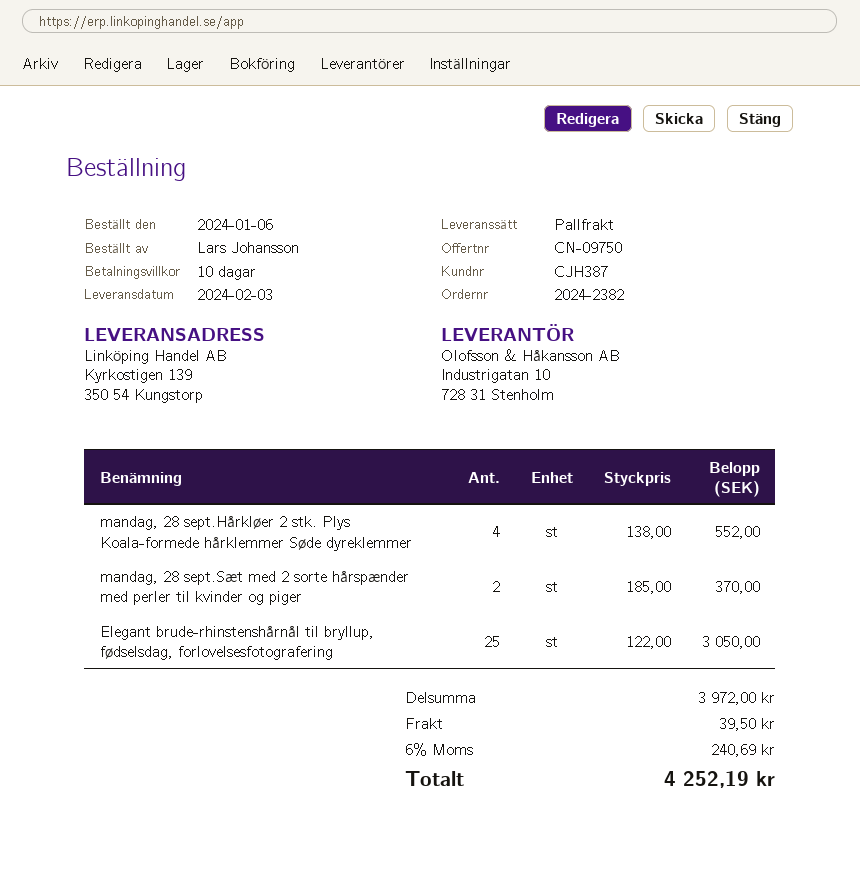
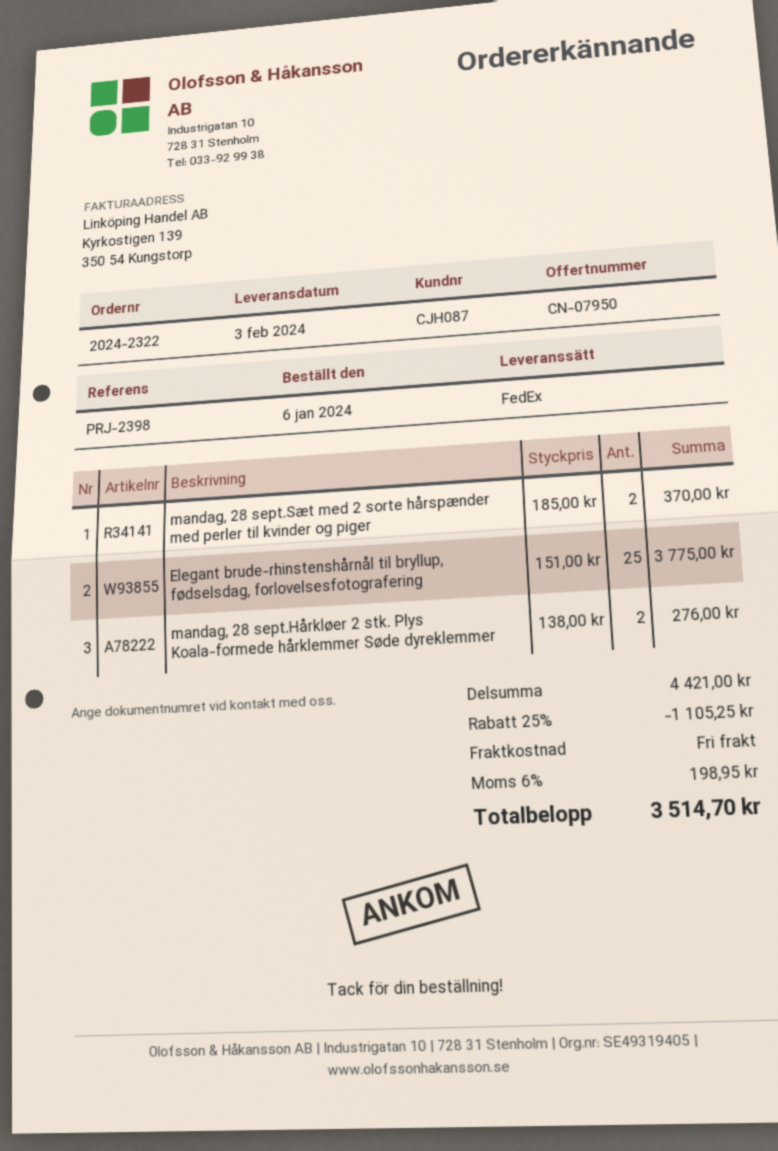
quote number: CN-09750 -> CN-07950
order number: 2024-2382 -> 2024-2322
customer number: CJH387 -> CJH087
shipping method: pallet freight -> FedEx
mandag, 28 sept.Hårkløer 2 stk. Plys Koala-formede hårklemmer Søde dyreklemmer: 4 x 138.00 = 552.00 -> 2 x 138.00 = 276.00
Elegant brude-rhinstenshårnål til bryllup, fødselsdag, forlovelsesfotografering: 25 x 122.00 = 3050.00 -> 25 x 151.00 = 3775.00
subtotal: 3972.00 -> 4421.00
discount: none -> 25% = 1105.25
shipping: 39.50 -> 0.00
tax: 6% = 240.69 -> 6% = 198.95
total: 4252.19 -> 3514.70

